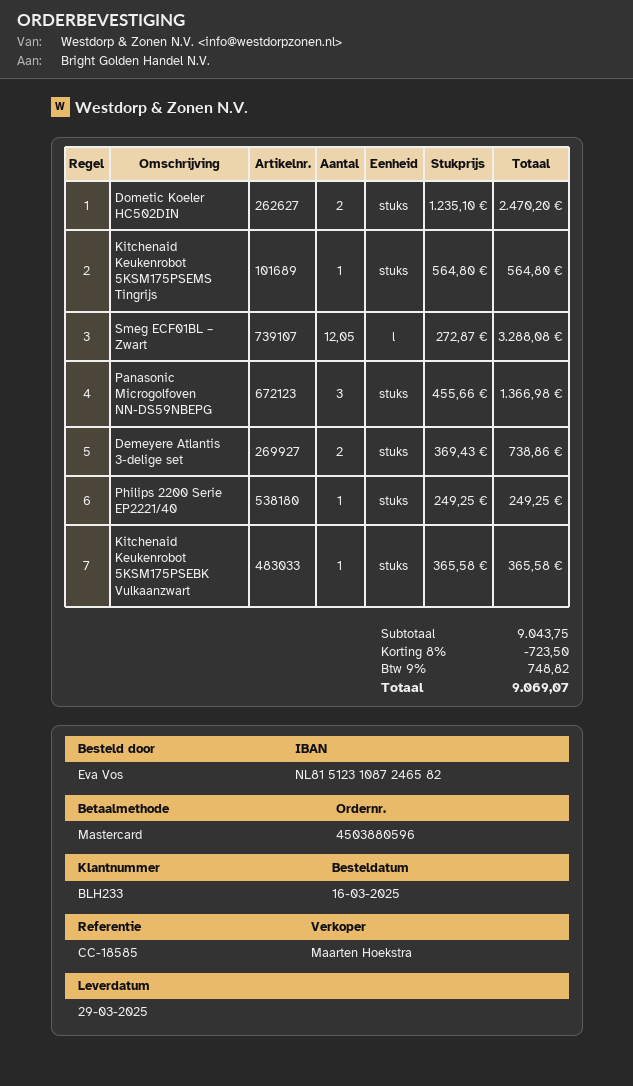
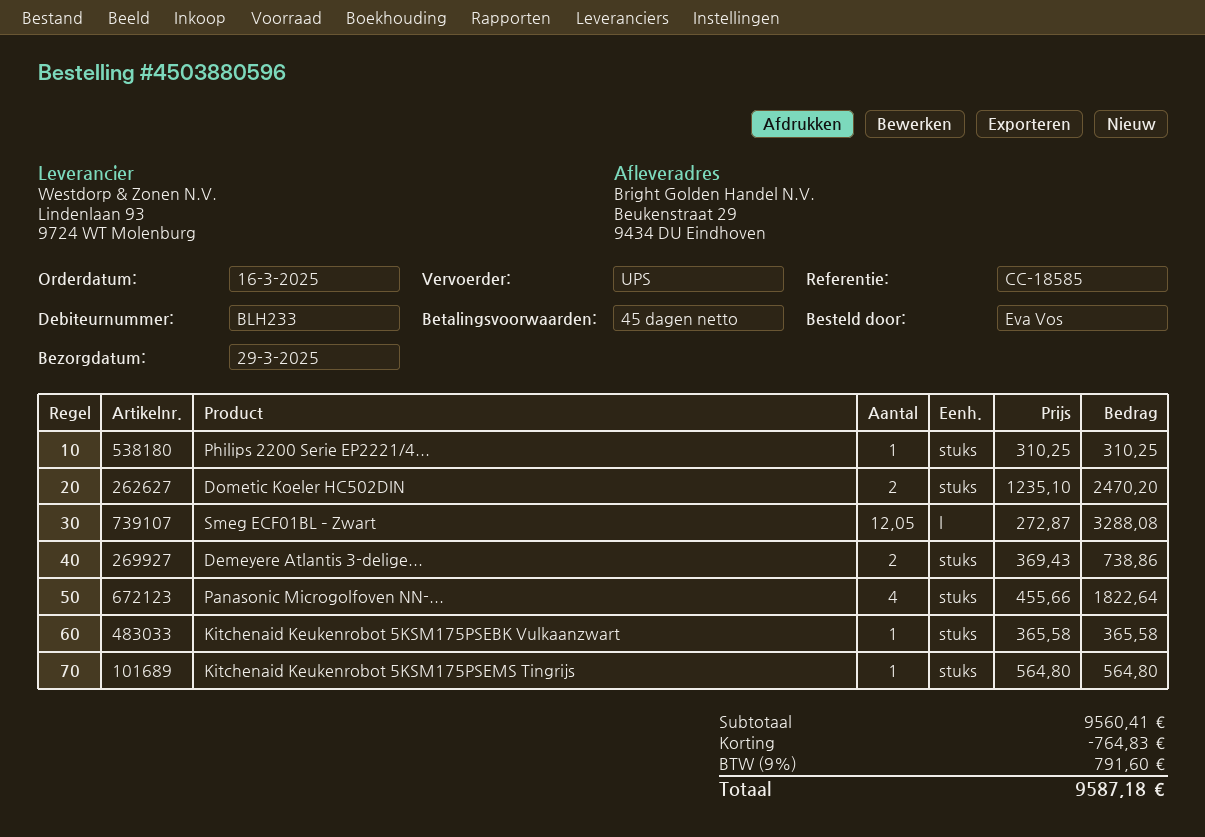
Panasonic Microgolfoven NN-DS59NBEPG: 3 x 455.66 = 1366.98 -> 4 x 455.66 = 1822.64
Philips 2200 Serie EP2221/40: 1 x 249.25 = 249.25 -> 1 x 310.25 = 310.25
subtotal: 9043.75 -> 9560.41
discount: 723.50 -> 764.83
tax: 9% = 748.82 -> 9% = 791.60
total: 9069.07 -> 9587.18

